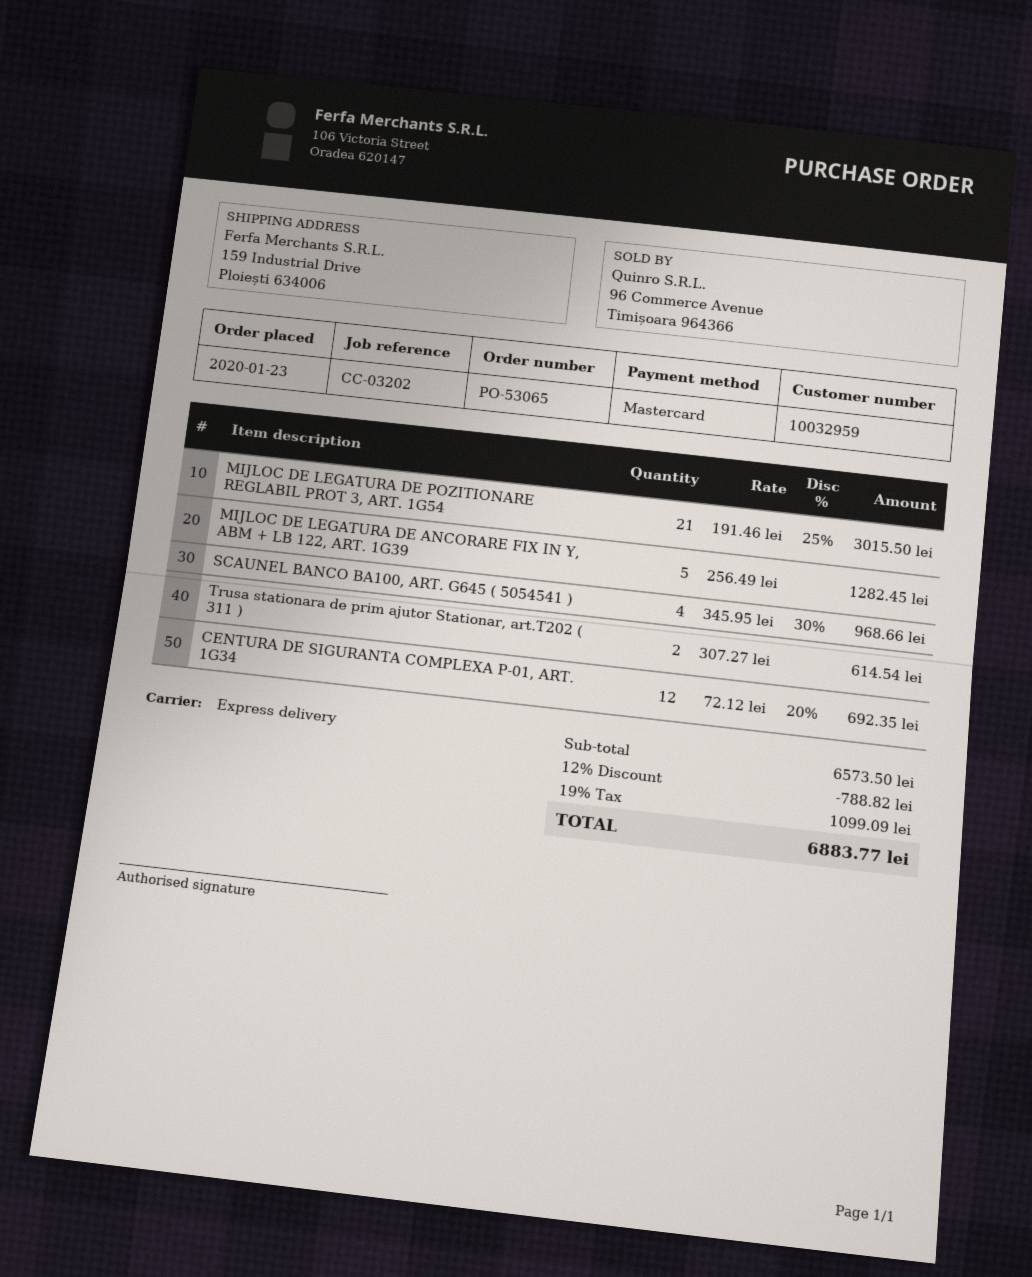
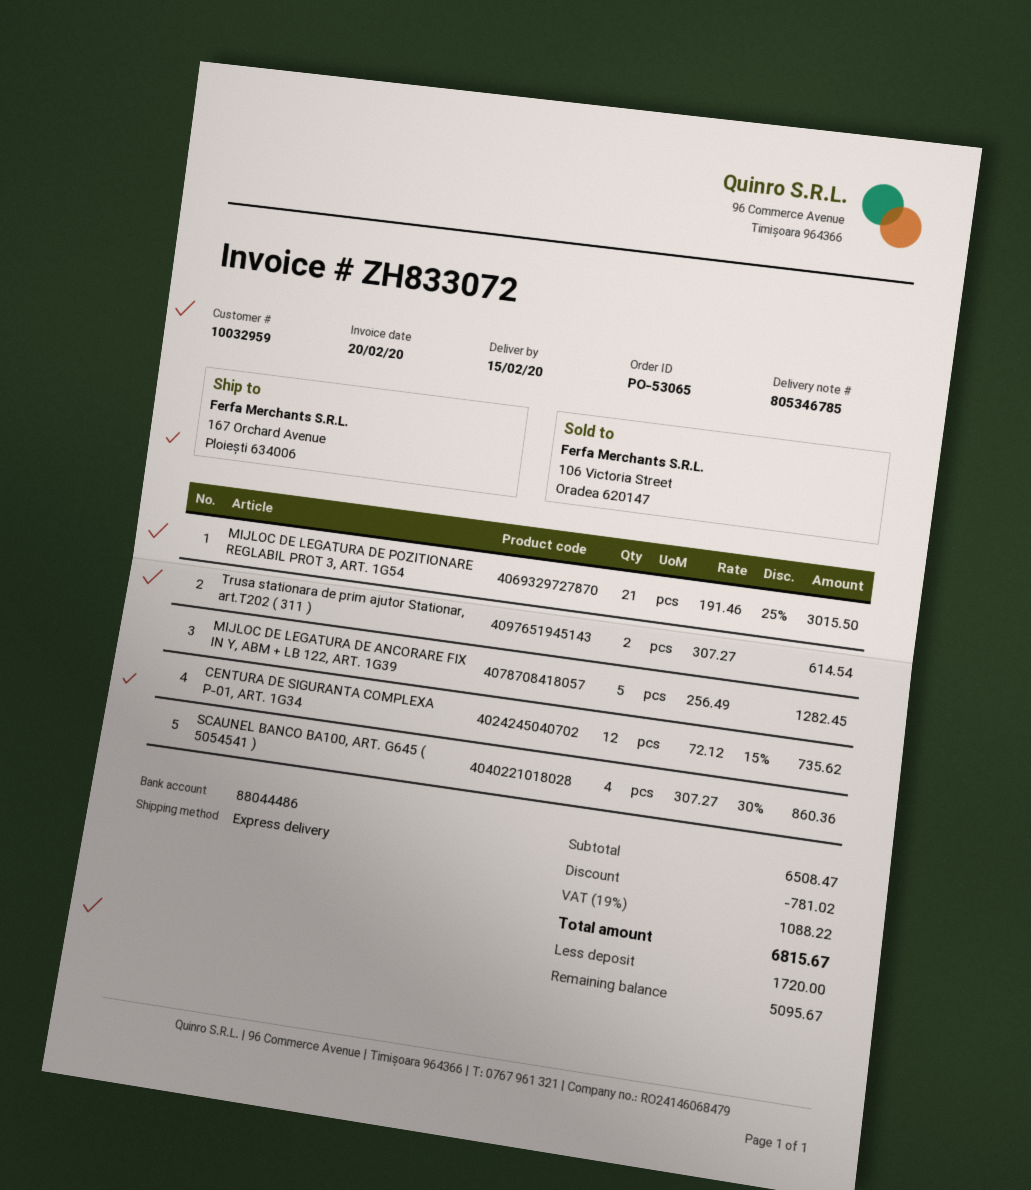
ship to: 159 Industrial Drive, Ploiești 634006 -> 167 Orchard Avenue, Ploiești 634006
SCAUNEL BANCO BA100, ART. G645 ( 5054541 ): 4 x 345.95 - 30% = 968.66 -> 4 x 307.27 - 30% = 860.36
CENTURA DE SIGURANTA COMPLEXA P-01, ART. 1G34: 12 x 72.12 - 20% = 692.35 -> 12 x 72.12 - 15% = 735.62
subtotal: 6573.50 -> 6508.47
discount: 788.82 -> 781.02
tax: 19% = 1099.09 -> 19% = 1088.22
total: 6883.77 -> 6815.67

